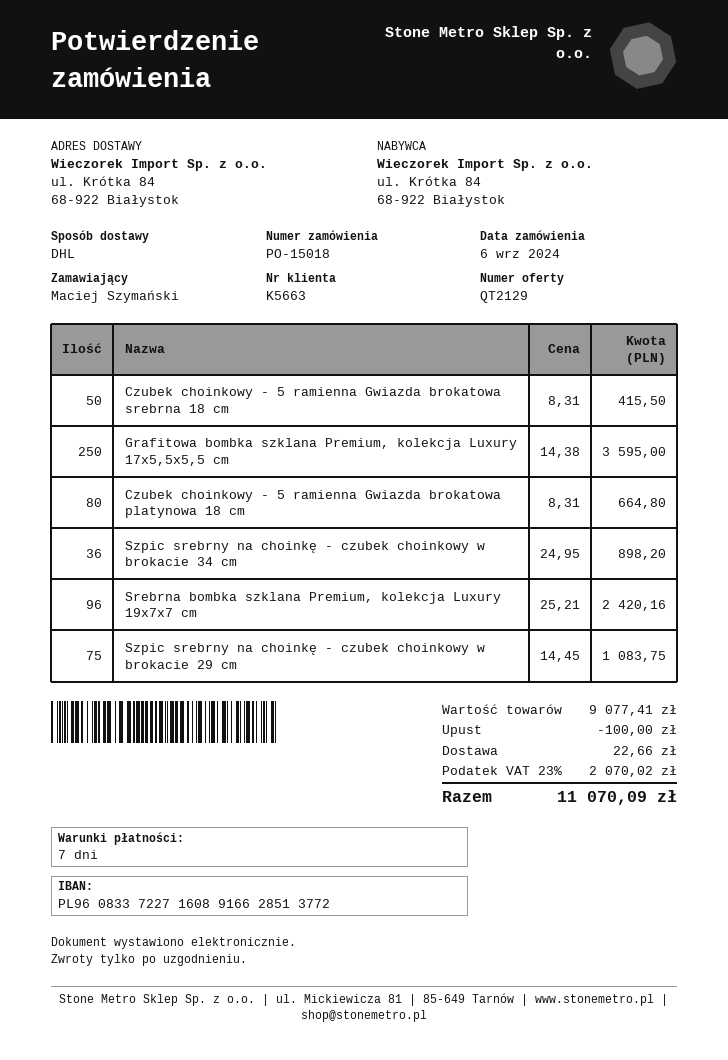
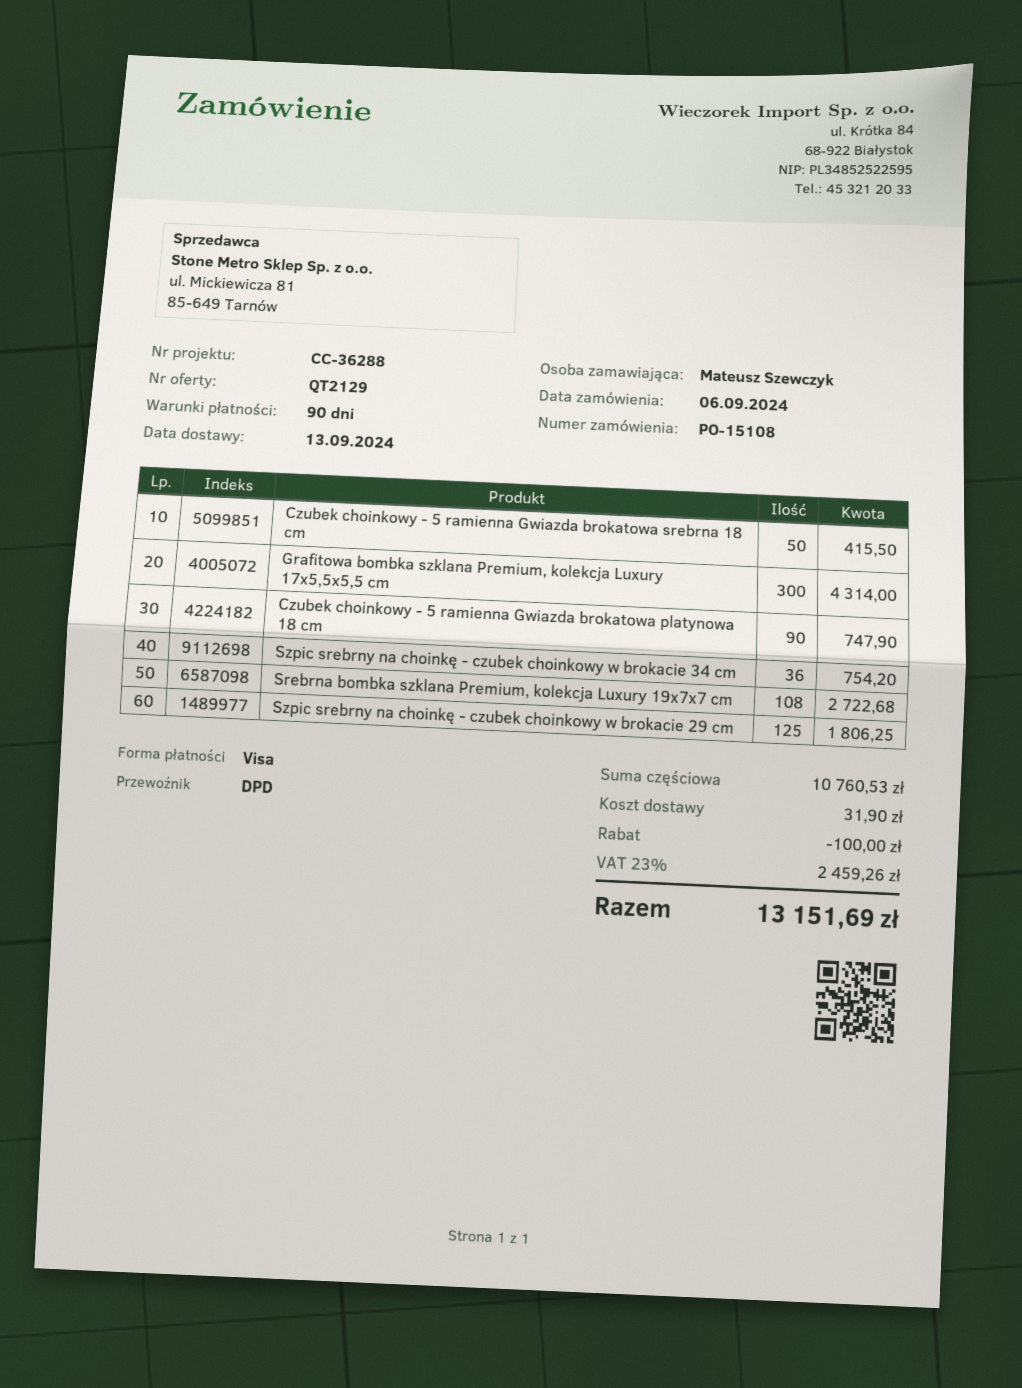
order number: PO-15018 -> PO-15108
payment terms: 7 days -> 90 days
ordered by: Maciej Szymański -> Mateusz Szewczyk
shipping method: DHL -> DPD
Grafitowa bombka szklana Premium, kolekcja Luxury 17x5,5x5,5 cm: 250 for 3595.00 -> 300 for 4314.00
Czubek choinkowy - 5 ramienna Gwiazda brokatowa platynowa 18 cm: 80 for 664.80 -> 90 for 747.90
Szpic srebrny na choinkę - czubek choinkowy w brokacie 34 cm: 36 for 898.20 -> 36 for 754.20
Srebrna bombka szklana Premium, kolekcja Luxury 19x7x7 cm: 96 for 2420.16 -> 108 for 2722.68
Szpic srebrny na choinkę - czubek choinkowy w brokacie 29 cm: 75 for 1083.75 -> 125 for 1806.25
subtotal: 9077.41 -> 10760.53
shipping: 22.66 -> 31.90
tax: 23% = 2070.02 -> 23% = 2459.26
total: 11070.09 -> 13151.69

